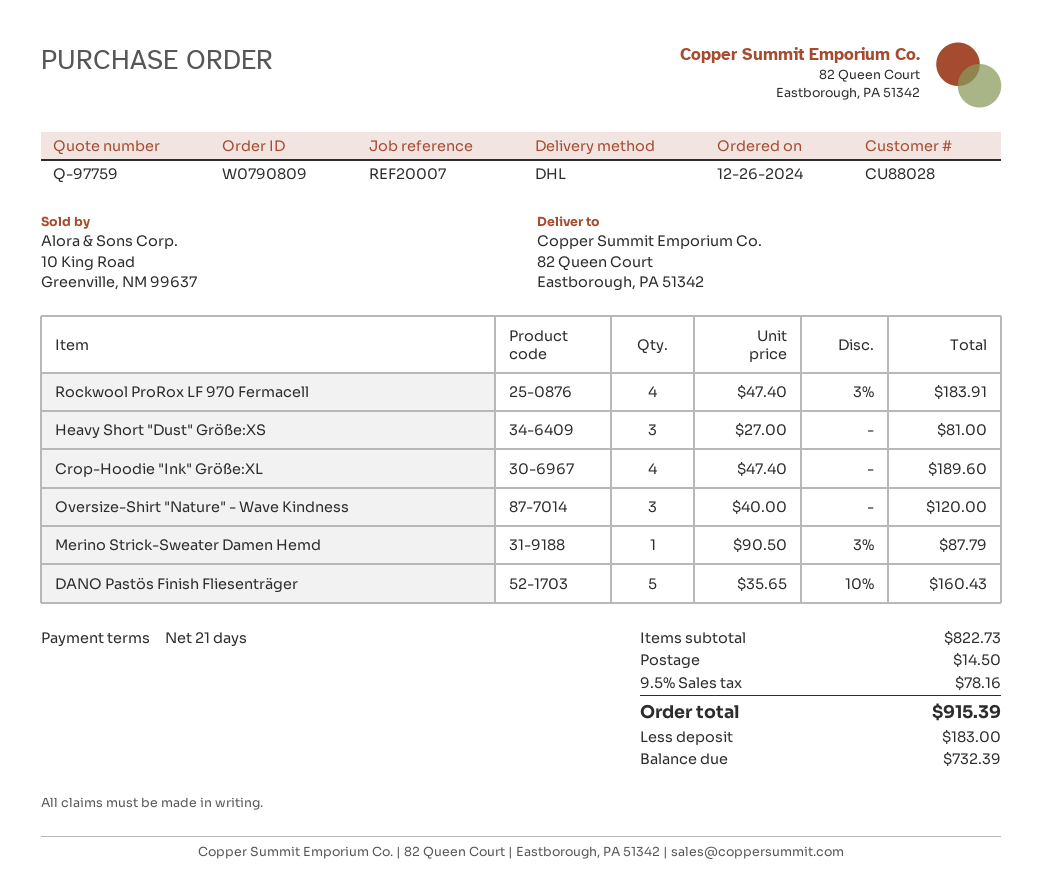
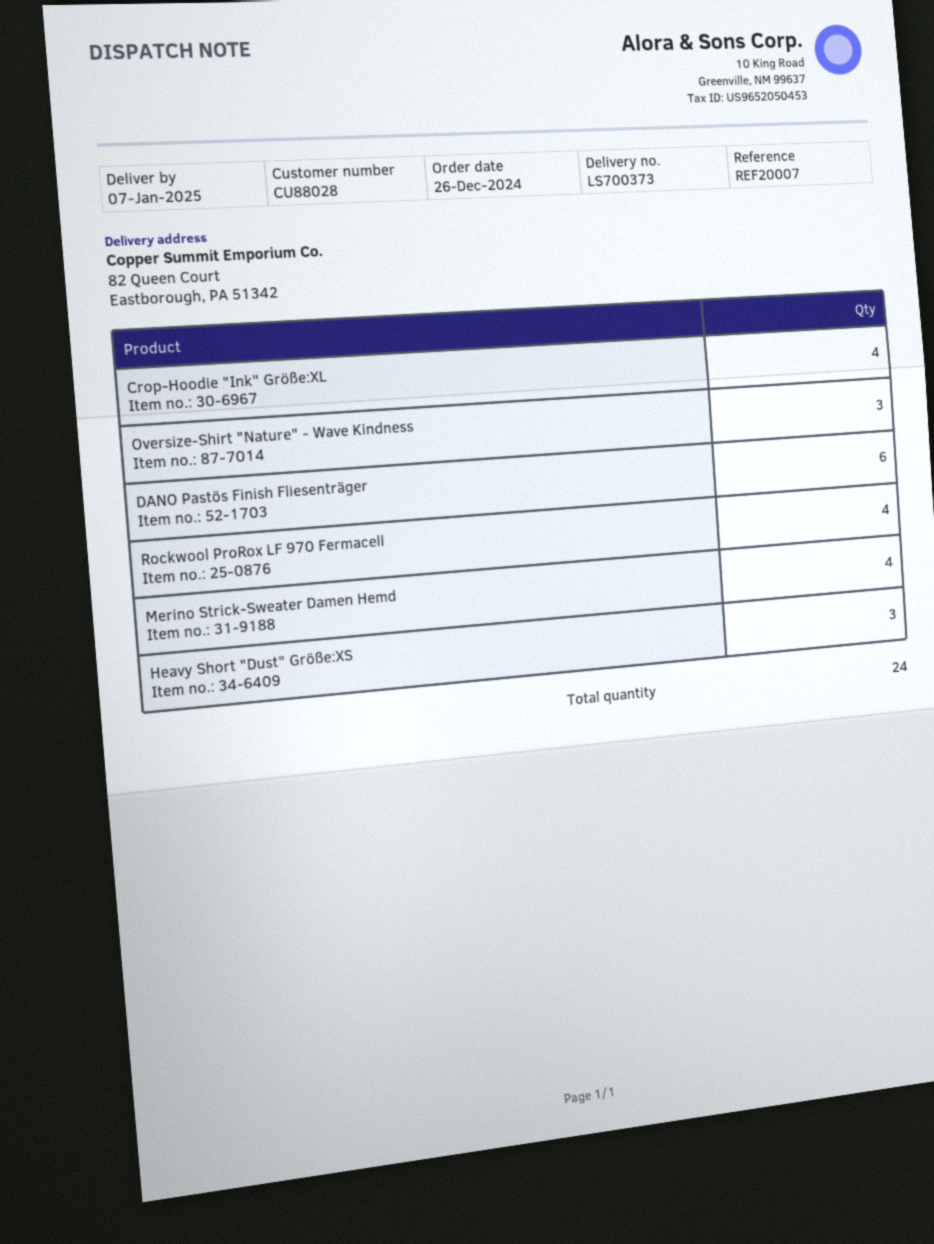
Merino Strick-Sweater Damen Hemd: 1 -> 4
DANO Pastös Finish Fliesenträger: 5 -> 6

